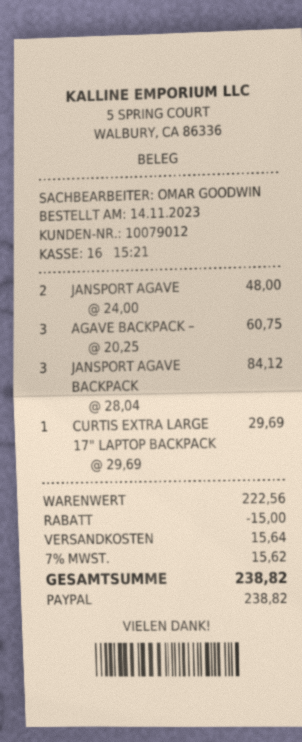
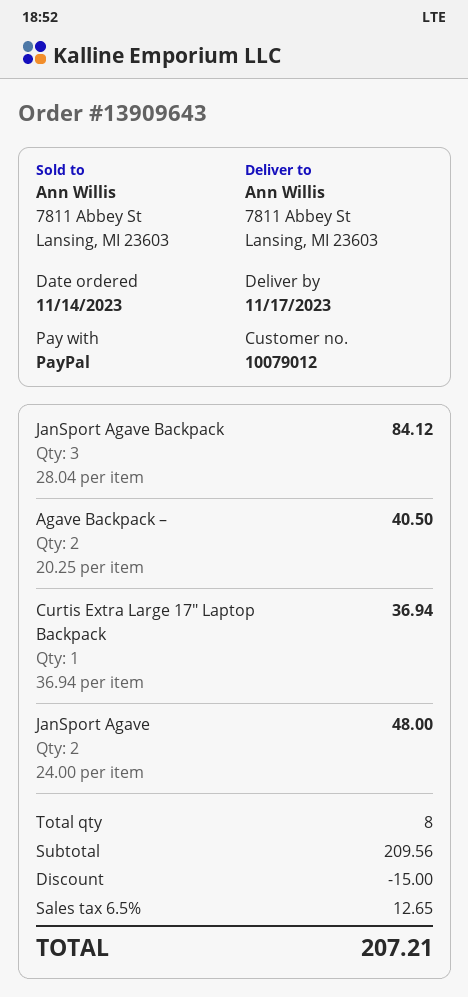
AGAVE BACKPACK –: 3 x 20.25 = 60.75 -> 2 x 20.25 = 40.50
CURTIS EXTRA LARGE 17" LAPTOP BACKPACK: 1 x 29.69 = 29.69 -> 1 x 36.94 = 36.94
subtotal: 222.56 -> 209.56
shipping: 15.64 -> none
tax: 7% = 15.62 -> 6.5% = 12.65
total: 238.82 -> 207.21

